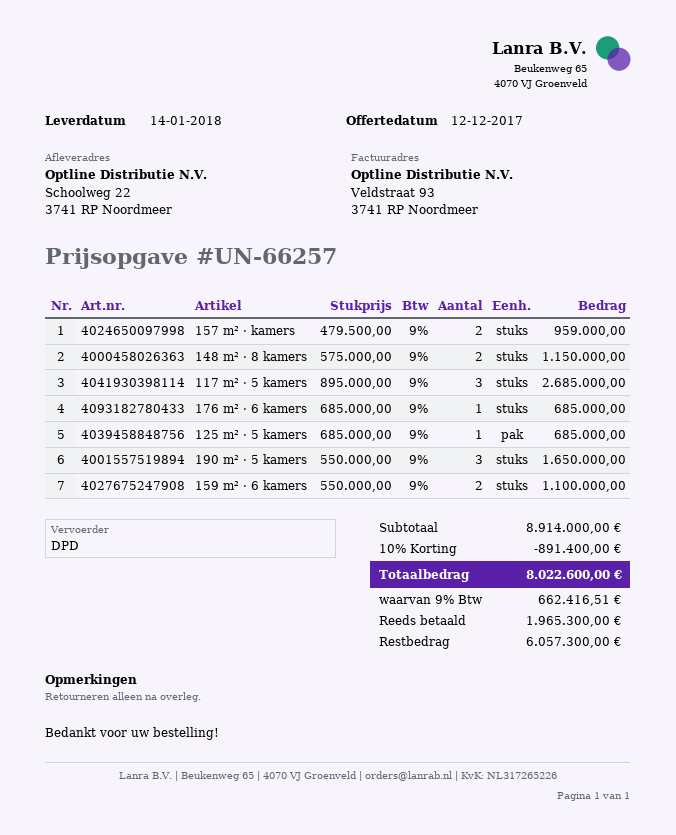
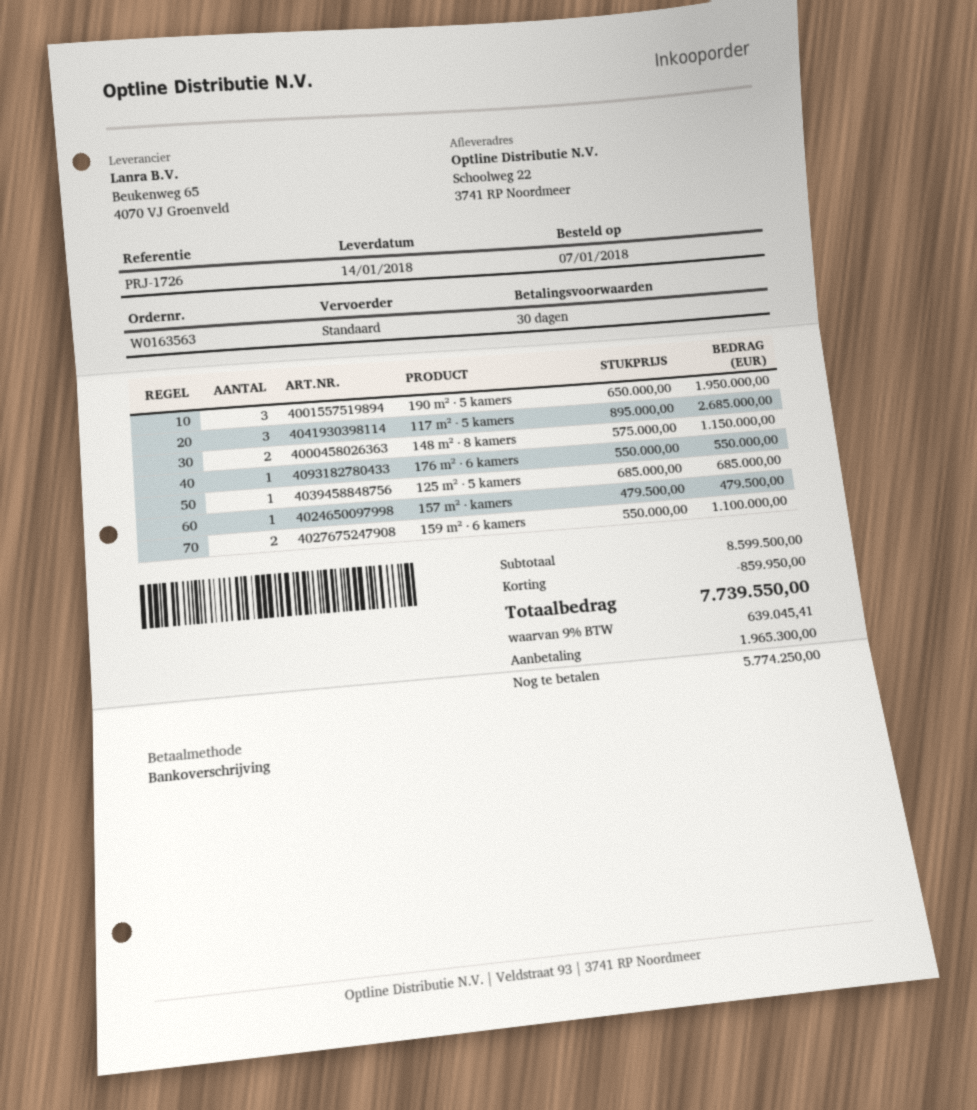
shipping method: DPD -> standard
157 m² · kamers: 2 x 479500.00 = 959000.00 -> 1 x 479500.00 = 479500.00
176 m² · 6 kamers: 1 x 685000.00 = 685000.00 -> 1 x 550000.00 = 550000.00
190 m² · 5 kamers: 3 x 550000.00 = 1650000.00 -> 3 x 650000.00 = 1950000.00
subtotal: 8914000.00 -> 8599500.00
discount: 891400.00 -> 859950.00
tax: 9% = 662416.51 -> 9% = 639045.41
total: 8022600.00 -> 7739550.00
balance: 6057300.00 -> 5774250.00

